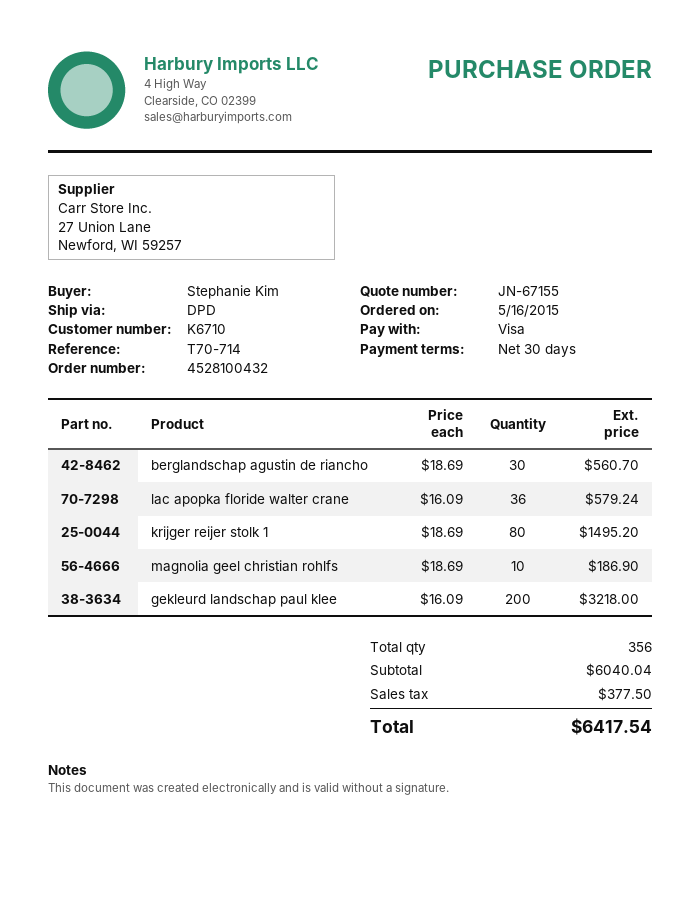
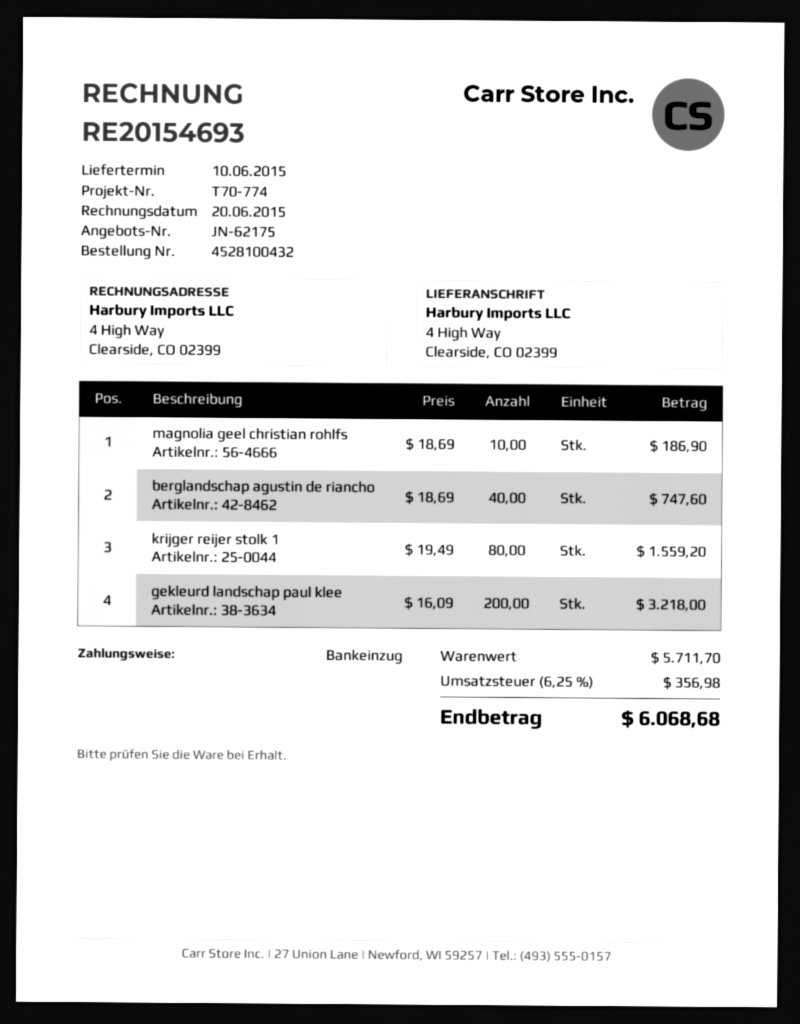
quote number: JN-67155 -> JN-62175
reference: T70-714 -> T70-774
payment method: Visa -> direct debit
berglandschap agustin de riancho: 30 x 18.69 = 560.70 -> 40 x 18.69 = 747.60
lac apopka floride walter crane: 36 x 16.09 = 579.24 -> none
krijger reijer stolk 1: 80 x 18.69 = 1495.20 -> 80 x 19.49 = 1559.20
subtotal: 6040.04 -> 5711.70
tax: 377.50 -> 356.98
total: 6417.54 -> 6068.68

